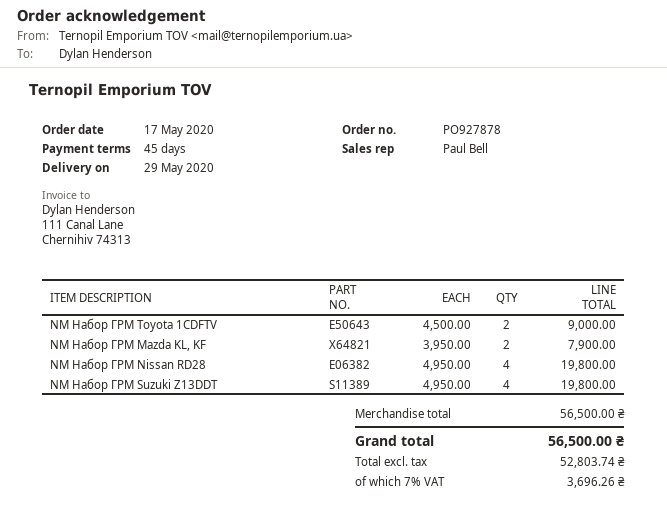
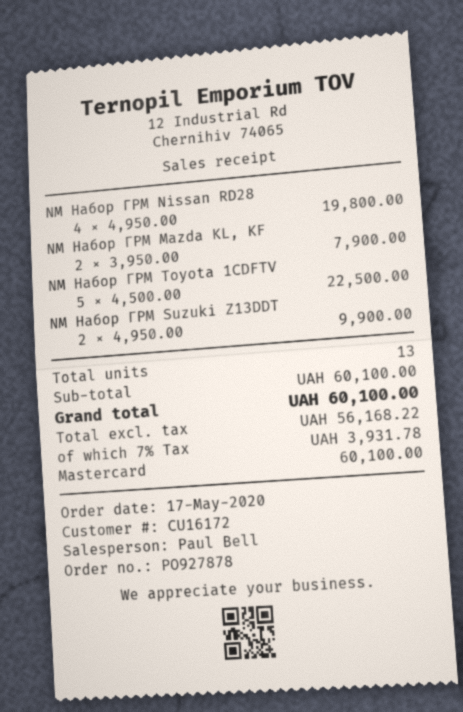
NM Набор ГРМ Toyota 1CDFTV: 2 x 4500.00 = 9000.00 -> 5 x 4500.00 = 22500.00
NM Набор ГРМ Suzuki Z13DDT: 4 x 4950.00 = 19800.00 -> 2 x 4950.00 = 9900.00
subtotal: 56500.00 -> 60100.00
net: 52803.74 -> 56168.22
tax: 7% = 3696.26 -> 7% = 3931.78
total: 56500.00 -> 60100.00

